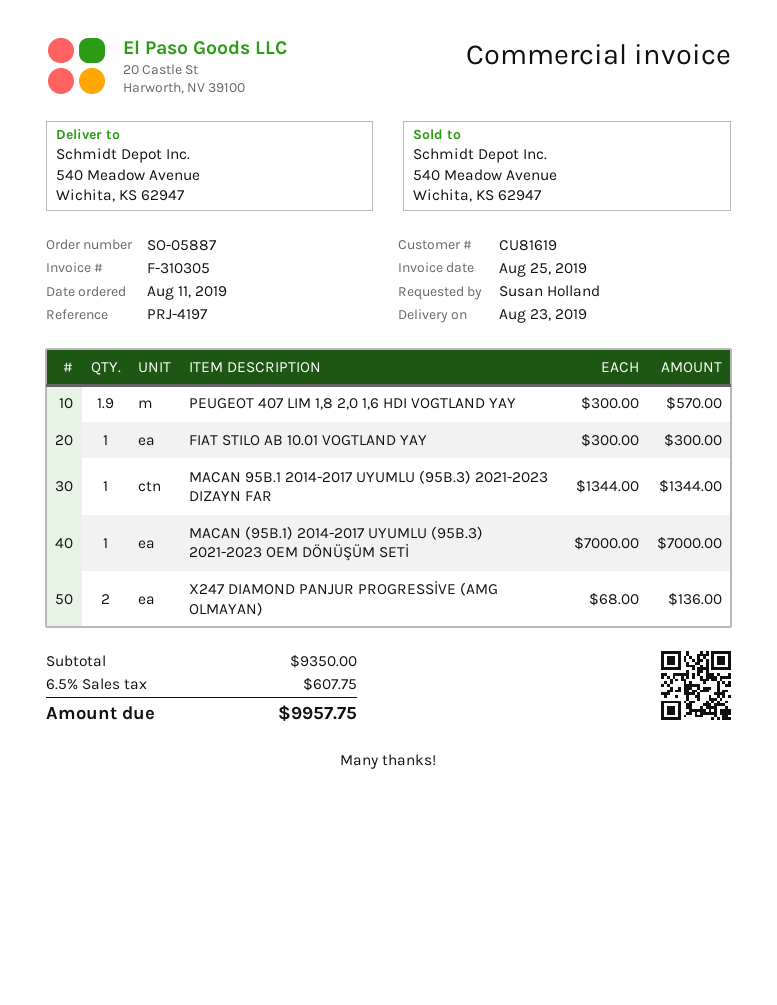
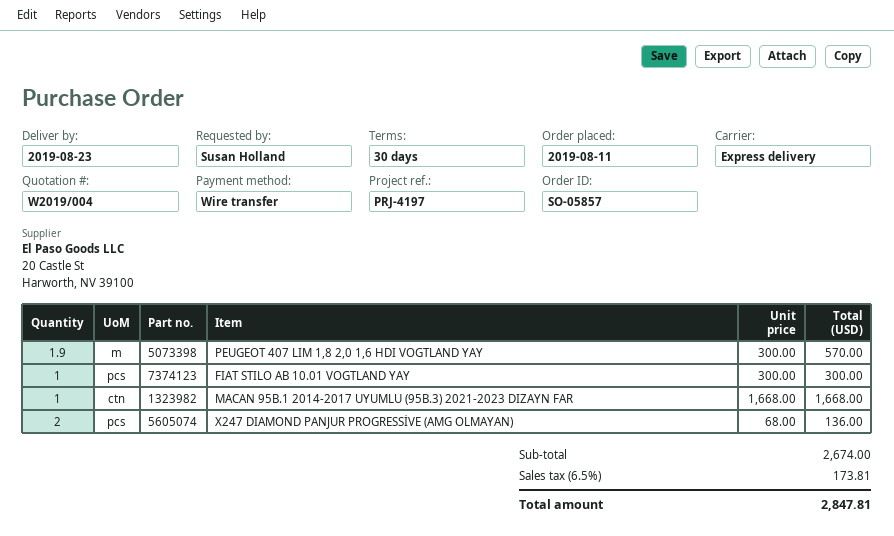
order number: SO-05887 -> SO-05857
MACAN 95B.1 2014-2017 UYUMLU (95B.3) 2021-2023 DIZAYN FAR: 1 x 1344.00 = 1344.00 -> 1 x 1668.00 = 1668.00
MACAN (95B.1) 2014-2017 UYUMLU (95B.3) 2021-2023 OEM DÖNÜŞÜM SETİ: 1 x 7000.00 = 7000.00 -> none
subtotal: 9350.00 -> 2674.00
tax: 6.5% = 607.75 -> 6.5% = 173.81
total: 9957.75 -> 2847.81

